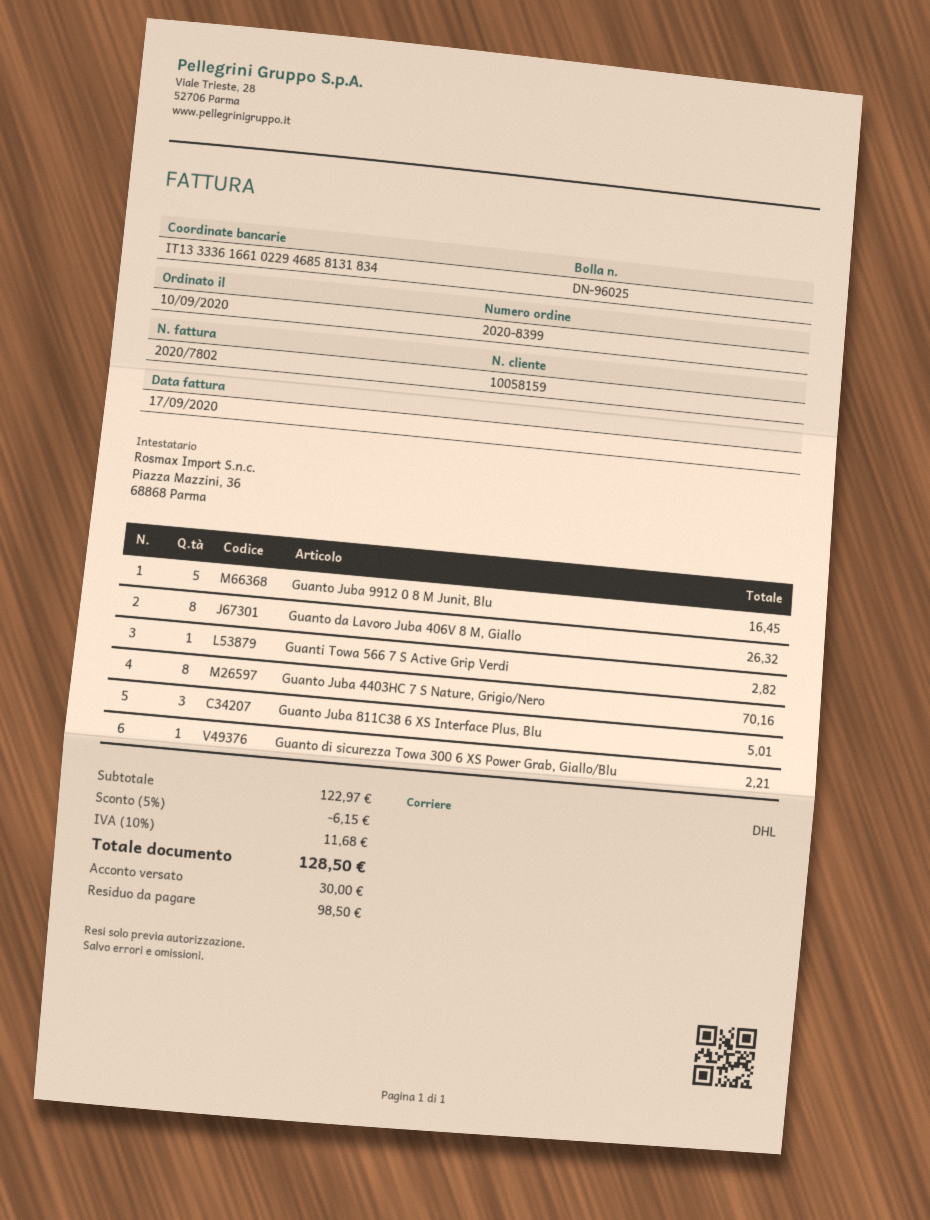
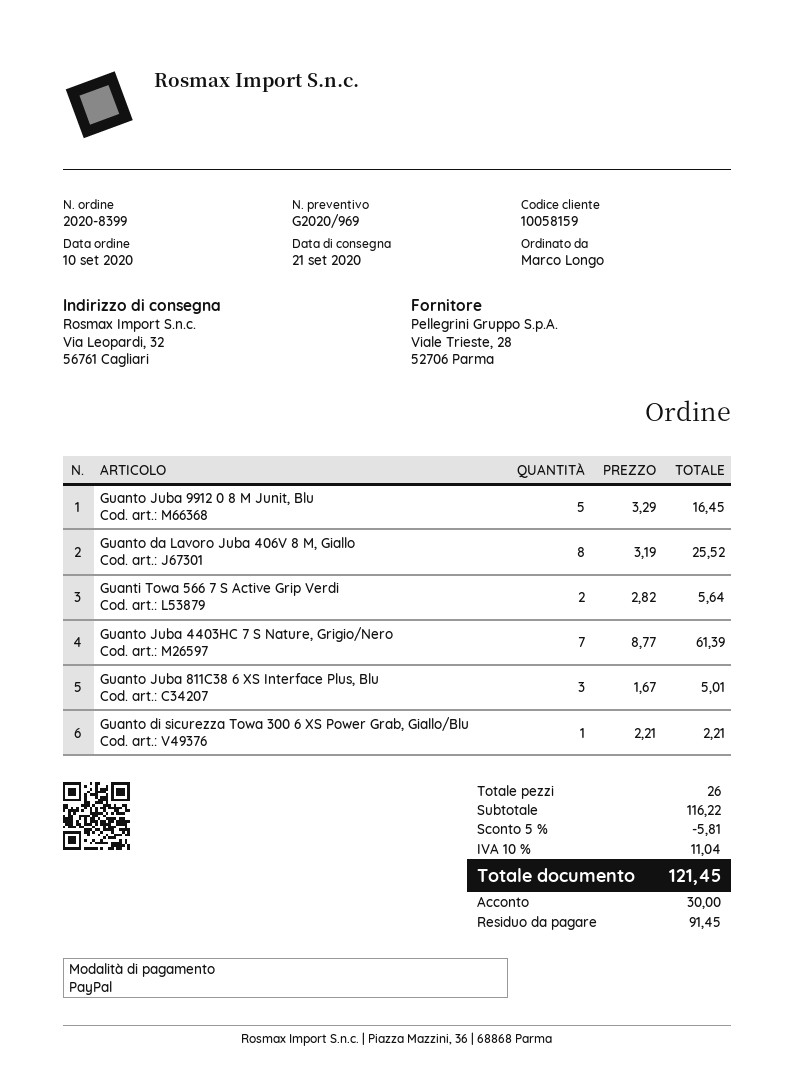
Guanto da Lavoro Juba 406V 8 M, Giallo: 8 for 26.32 -> 8 for 25.52
Guanti Towa 566 7 S Active Grip Verdi: 1 for 2.82 -> 2 for 5.64
Guanto Juba 4403HC 7 S Nature, Grigio/Nero: 8 for 70.16 -> 7 for 61.39
subtotal: 122.97 -> 116.22
discount: 5% = 6.15 -> 5% = 5.81
tax: 10% = 11.68 -> 10% = 11.04
total: 128.50 -> 121.45
balance: 98.50 -> 91.45

